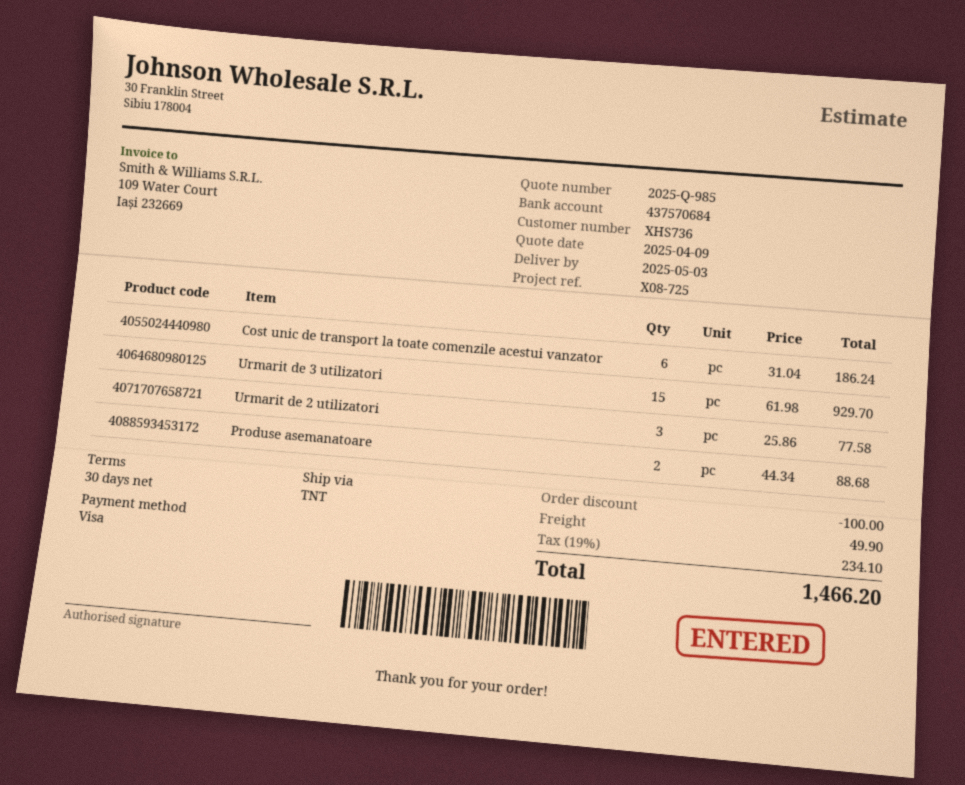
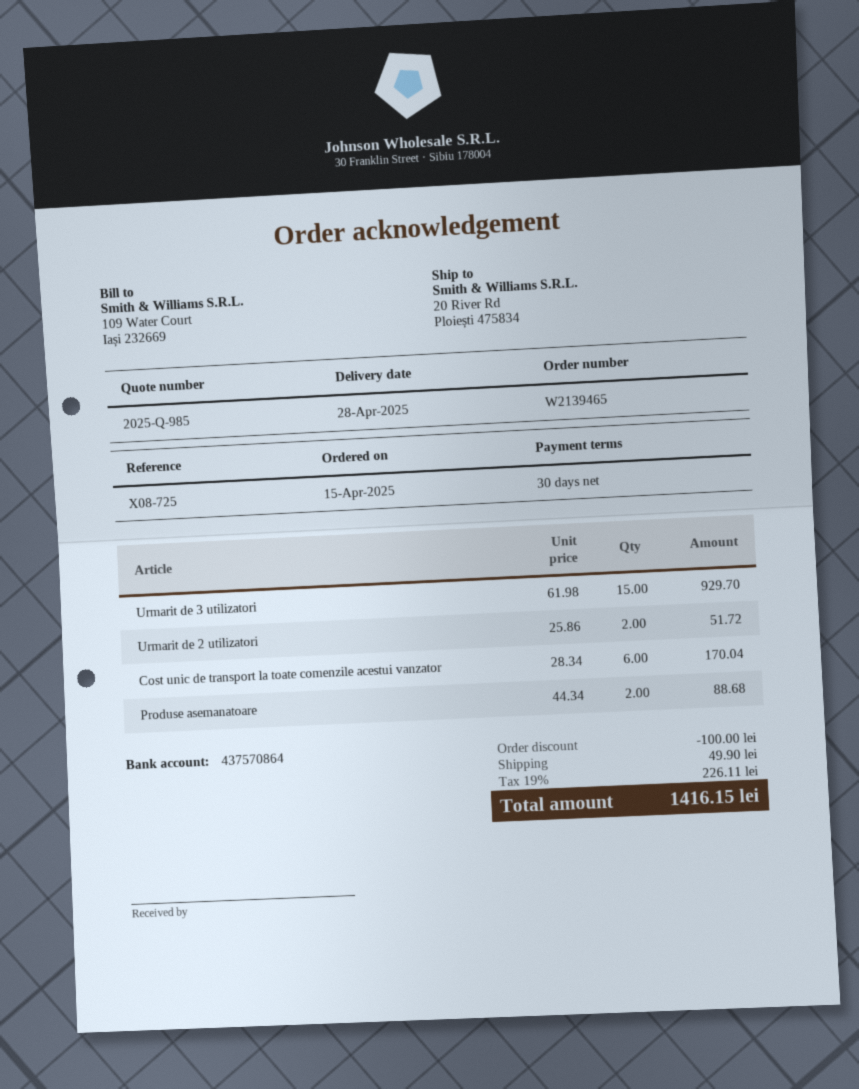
delivery date: 2025-05-03 -> 2025-04-28
bank account: 437570684 -> 437570864
Cost unic de transport la toate comenzile acestui vanzator: 6 x 31.04 = 186.24 -> 6 x 28.34 = 170.04
Urmarit de 2 utilizatori: 3 x 25.86 = 77.58 -> 2 x 25.86 = 51.72
tax: 19% = 234.10 -> 19% = 226.11
total: 1466.20 -> 1416.15

